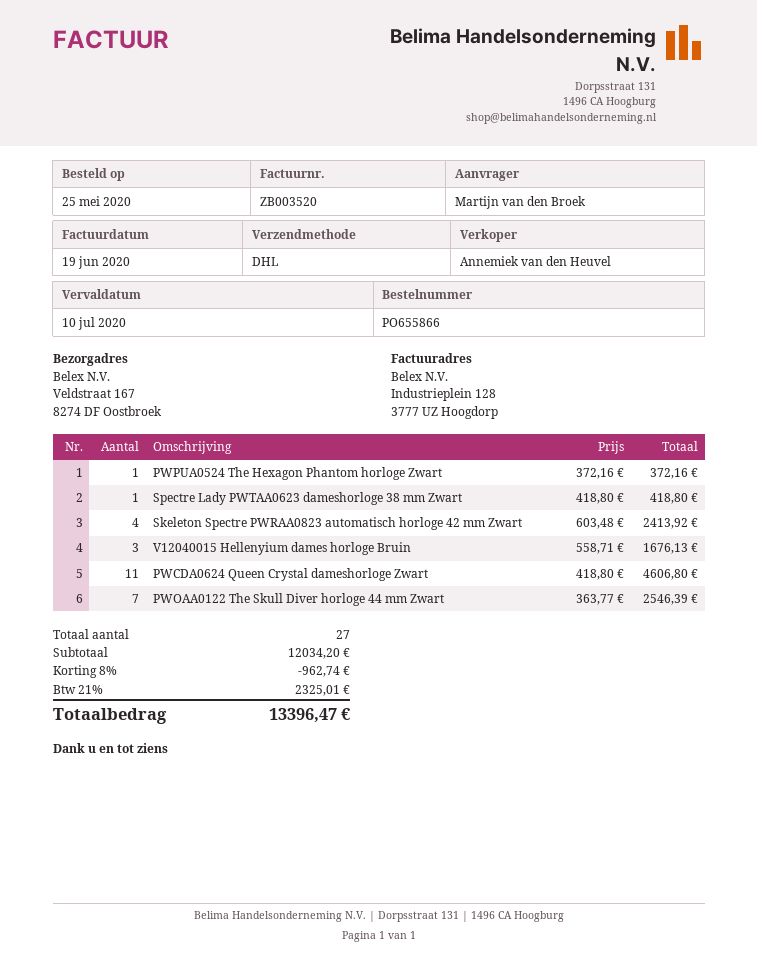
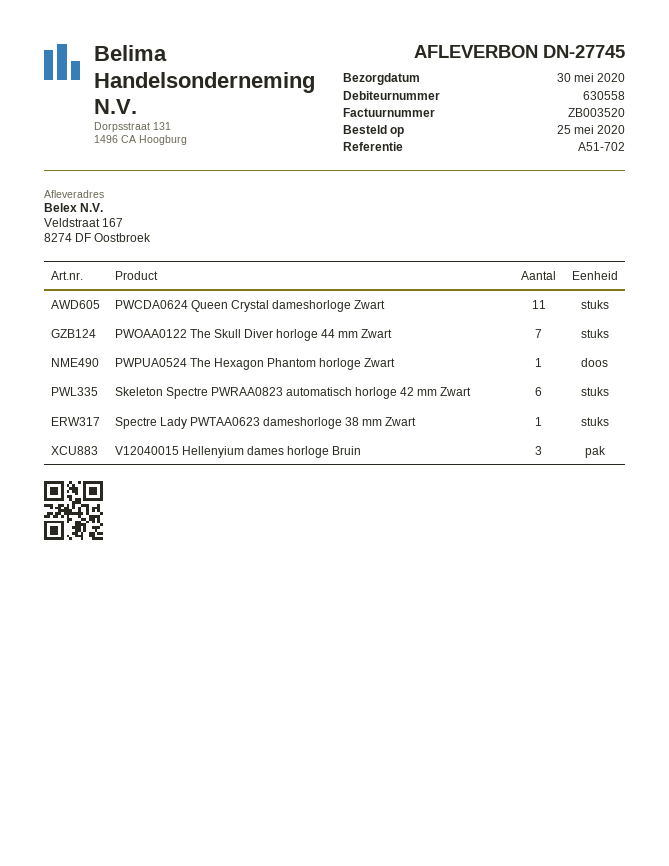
Skeleton Spectre PWRAA0823 automatisch horloge 42 mm Zwart: 4 -> 6

